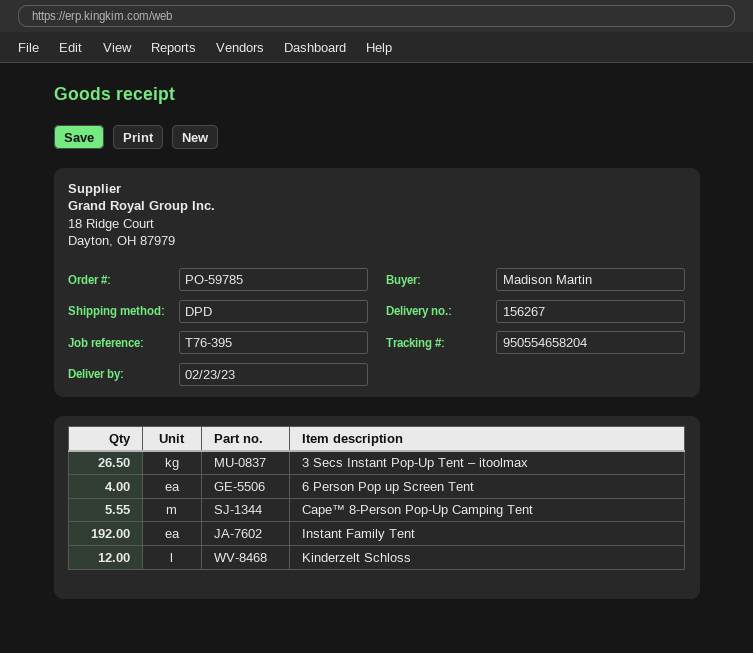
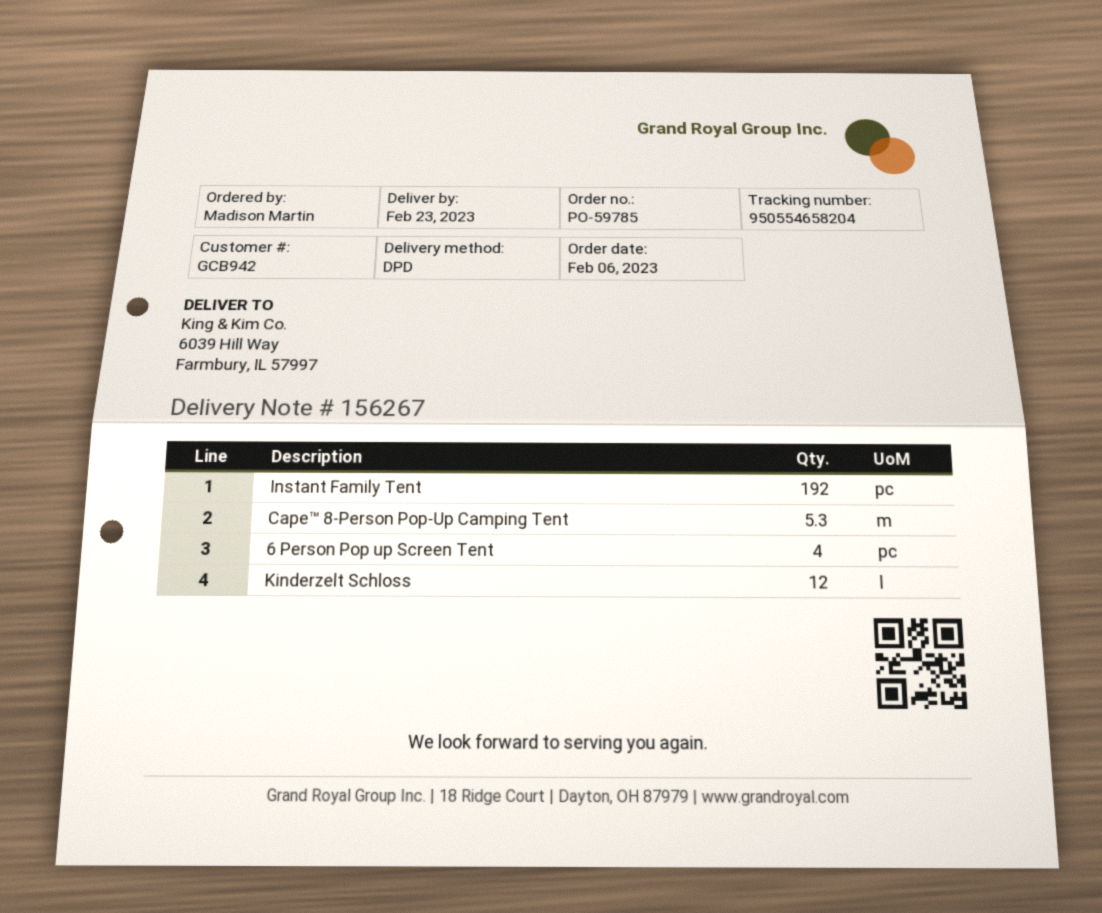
3 Secs Instant Pop-Up Tent – itoolmax: 26.5 -> none
Cape™ 8-Person Pop-Up Camping Tent: 5.55 -> 5.3

